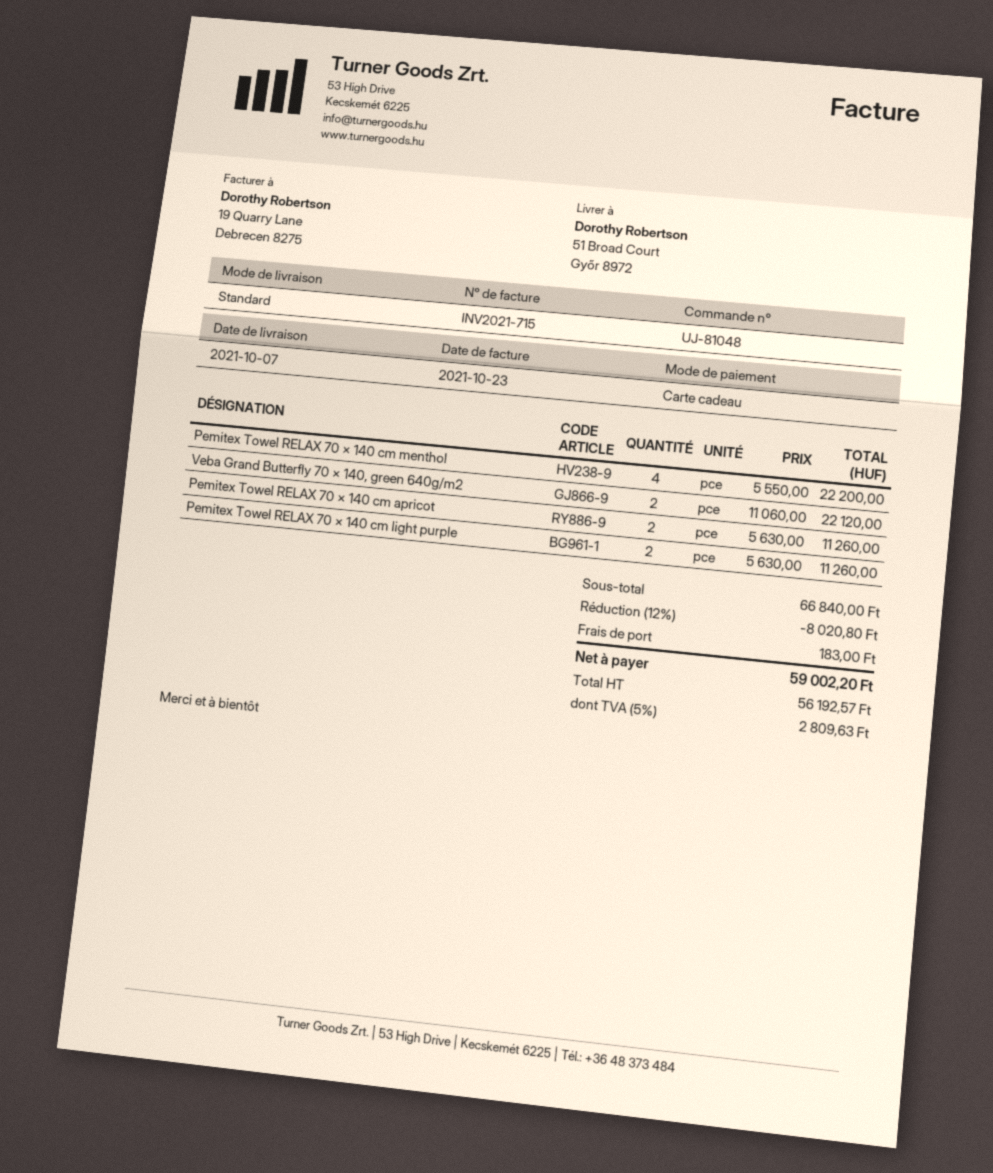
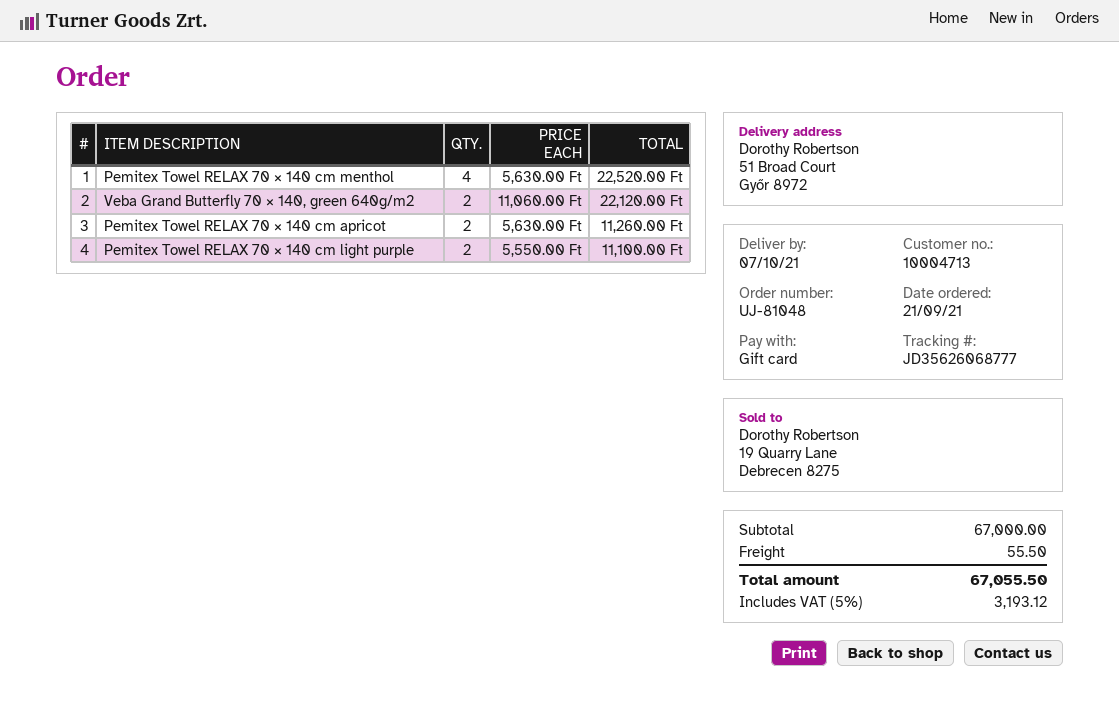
Pemitex Towel RELAX 70 × 140 cm menthol: 4 x 5550.00 = 22200.00 -> 4 x 5630.00 = 22520.00
Pemitex Towel RELAX 70 × 140 cm light purple: 2 x 5630.00 = 11260.00 -> 2 x 5550.00 = 11100.00
subtotal: 66840.00 -> 67000.00
discount: 12% = 8020.80 -> none
shipping: 183.00 -> 55.50
tax: 5% = 2809.63 -> 5% = 3193.12
total: 59002.20 -> 67055.50

